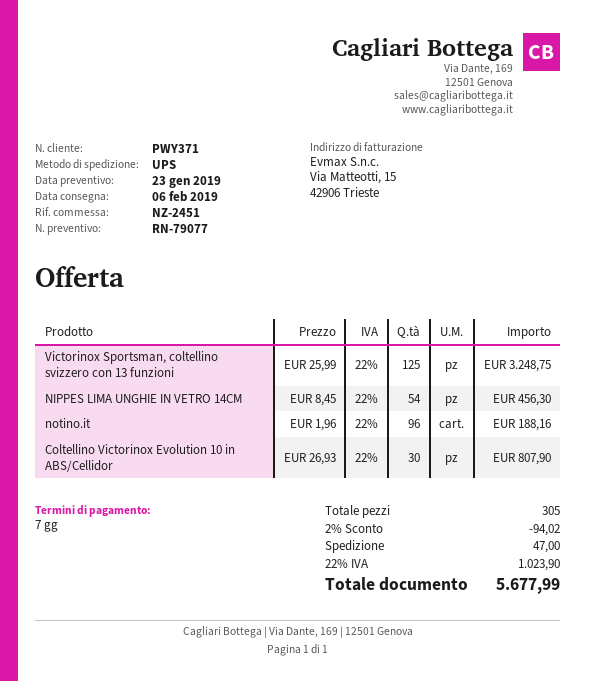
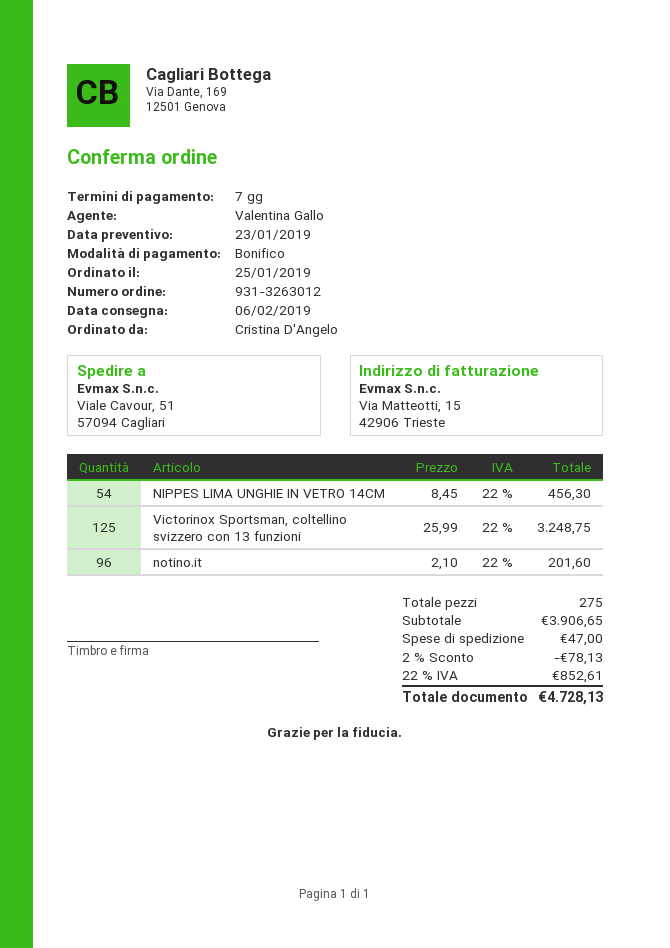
notino.it: 96 x 1.96 = 188.16 -> 96 x 2.10 = 201.60
Coltellino Victorinox Evolution 10 in ABS/Cellidor: 30 x 26.93 = 807.90 -> none
total quantity: 305 -> 275
discount: 2% = 94.02 -> 2% = 78.13
tax: 22% = 1023.90 -> 22% = 852.61
total: 5677.99 -> 4728.13

